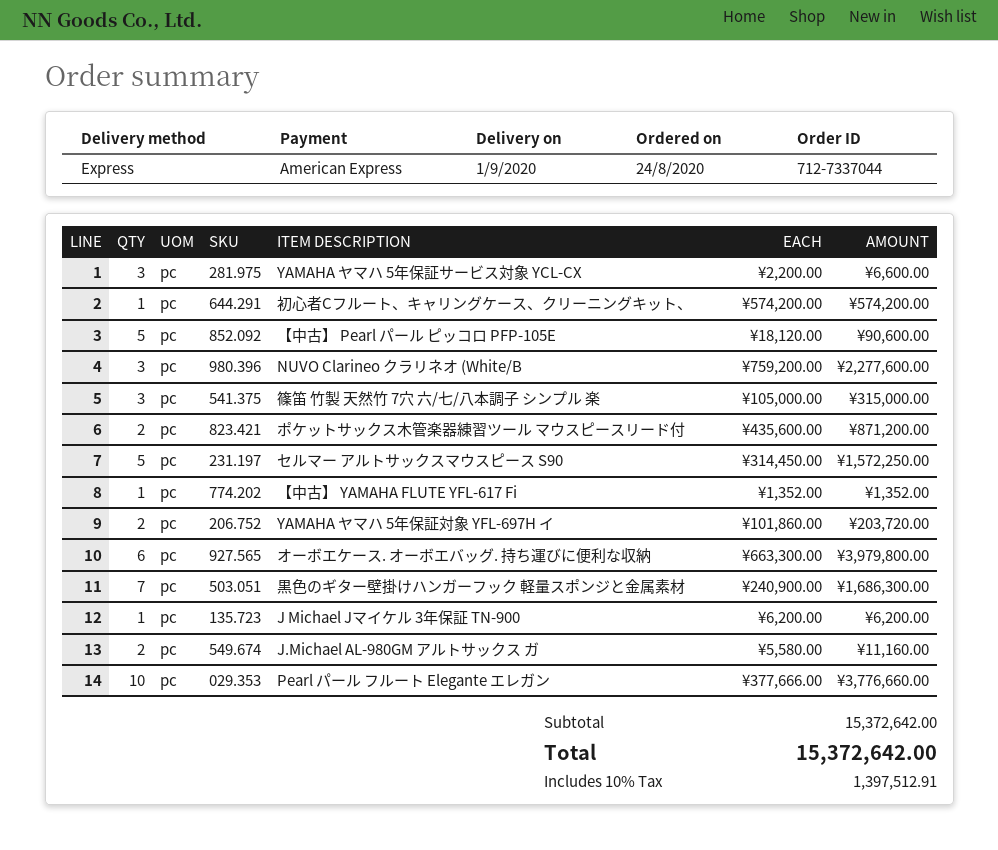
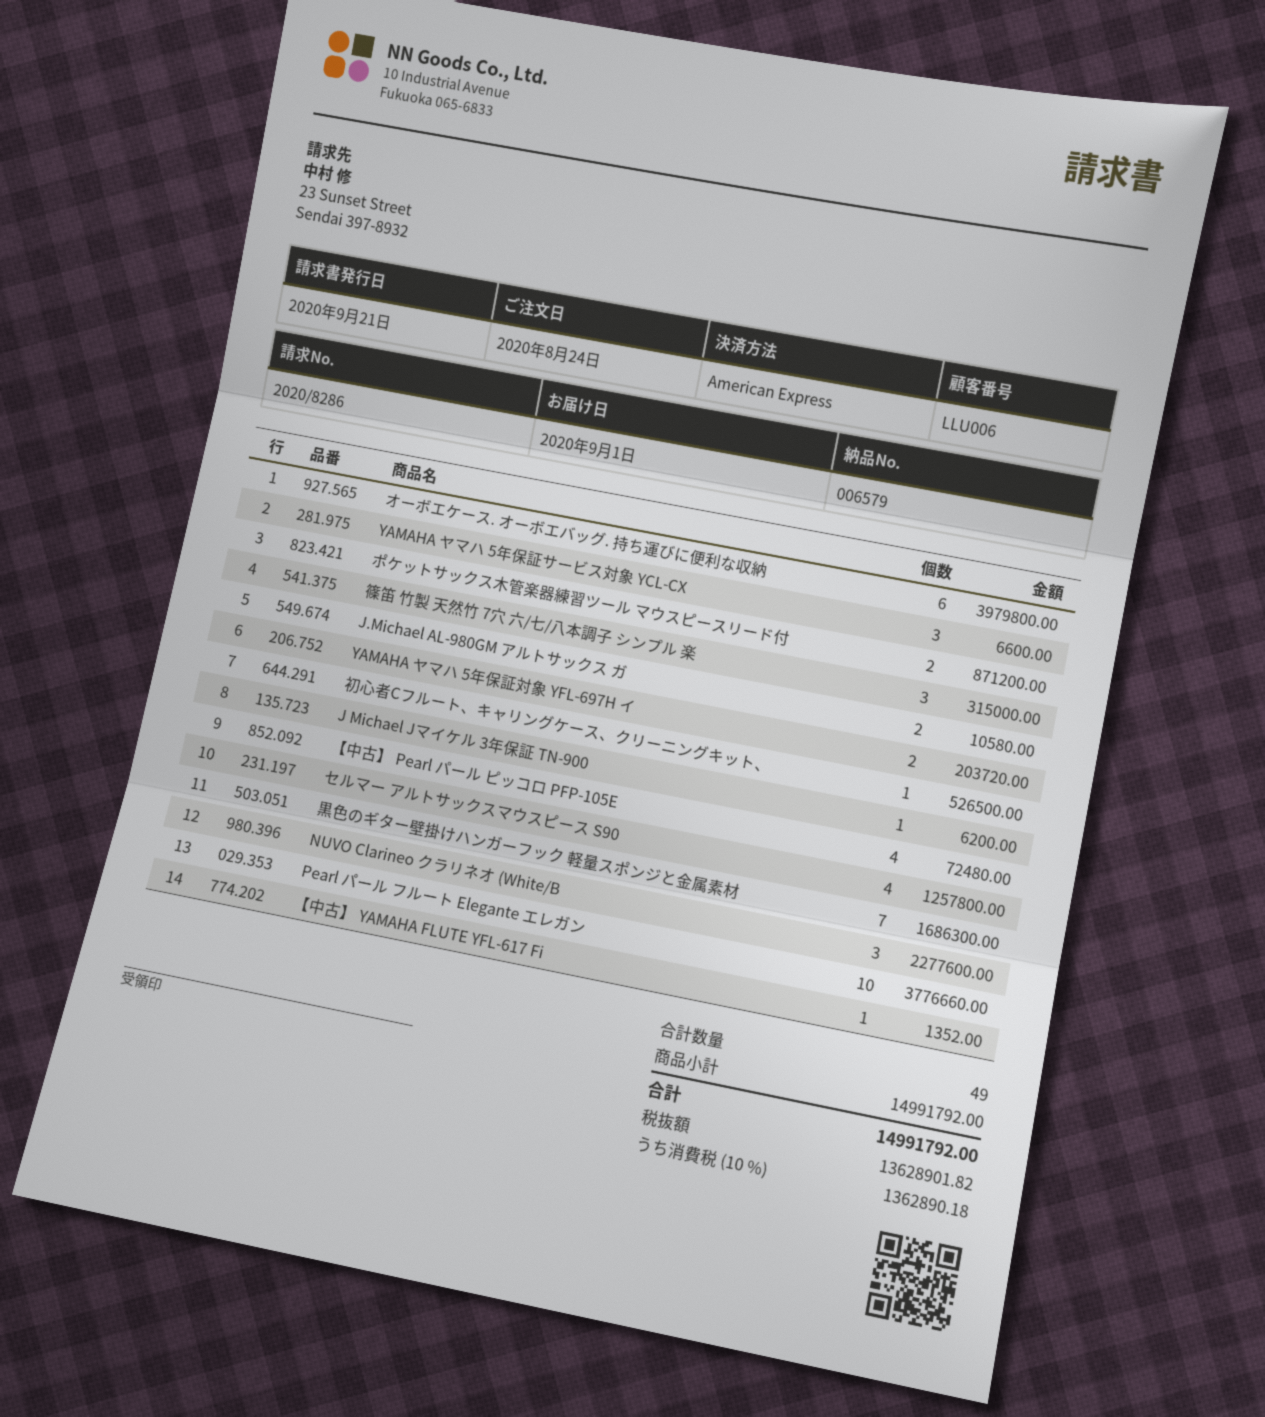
初心者Cフルート、キャリングケース、クリーニングキット、: 1 for 574200.00 -> 1 for 526500.00
【中古】 Pearl パール ピッコロ PFP-105E: 5 for 90600.00 -> 4 for 72480.00
セルマー アルトサックスマウスピース S90: 5 for 1572250.00 -> 4 for 1257800.00
J.Michael AL-980GM アルトサックス ガ: 2 for 11160.00 -> 2 for 10580.00
subtotal: 15372642.00 -> 14991792.00
tax: 10% = 1397512.91 -> 10% = 1362890.18
total: 15372642.00 -> 14991792.00

